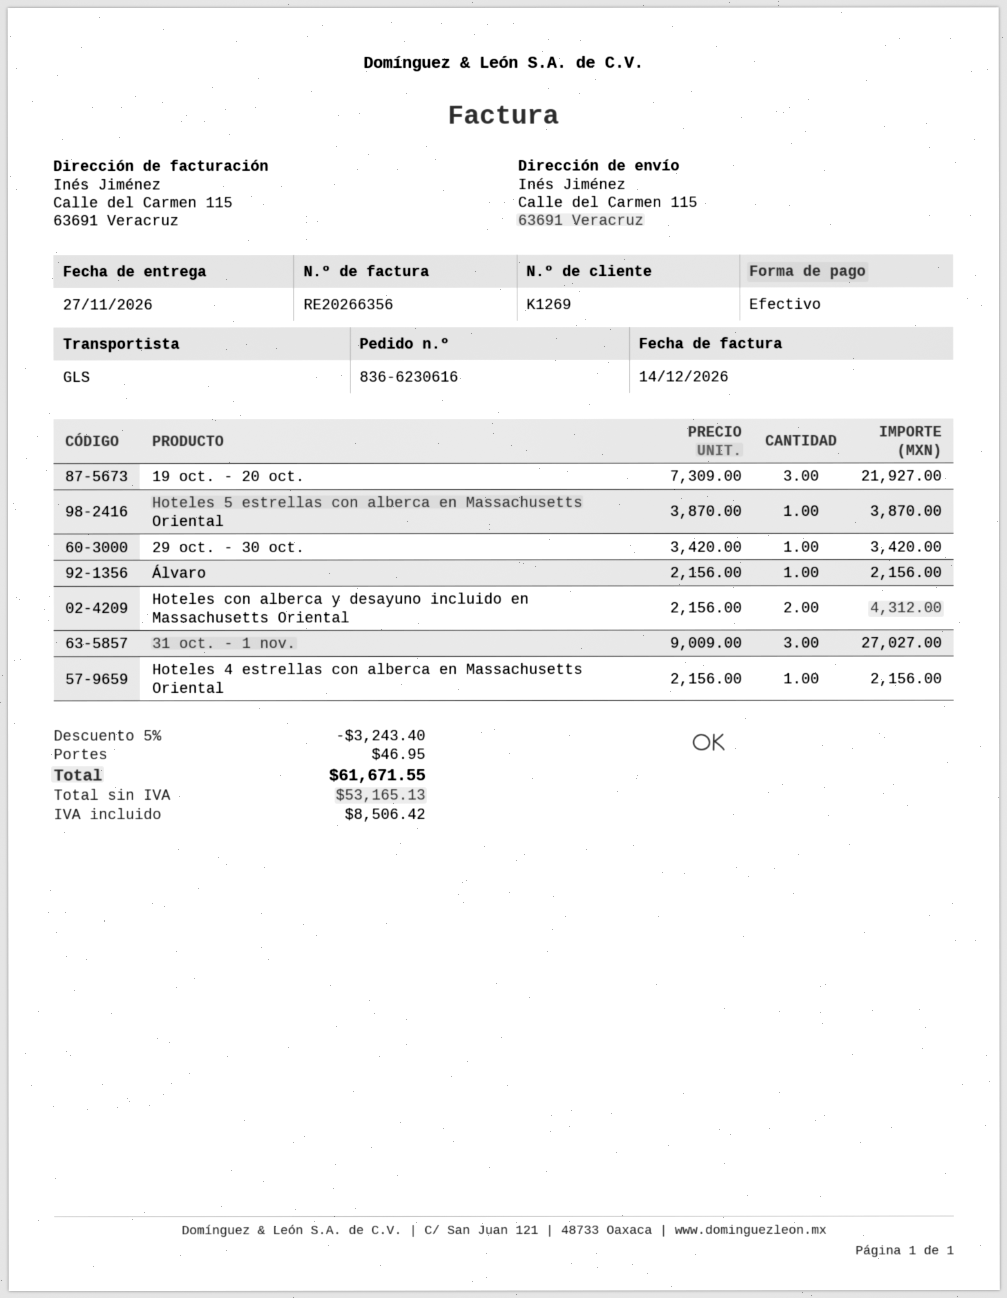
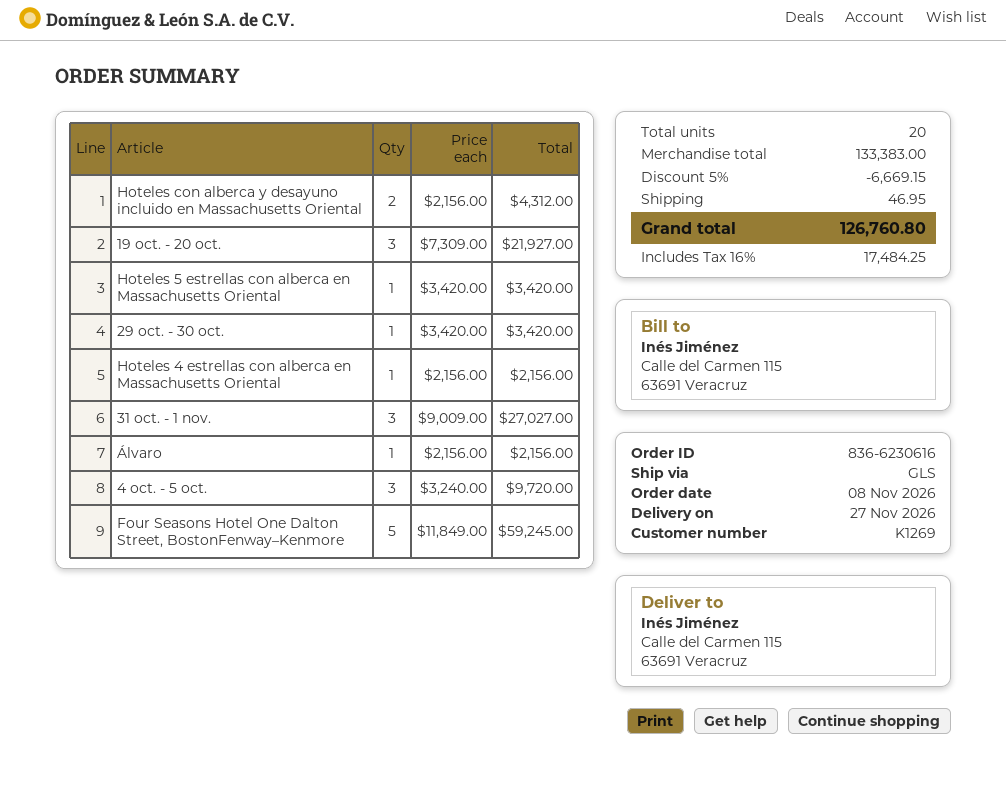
Hoteles 5 estrellas con alberca en Massachusetts Oriental: 1 x 3870.00 = 3870.00 -> 1 x 3420.00 = 3420.00
4 oct. - 5 oct.: none -> 3 x 3240.00 = 9720.00
Four Seasons Hotel One Dalton Street, BostonFenway–Kenmore: none -> 5 x 11849.00 = 59245.00
discount: 5% = 3243.40 -> 5% = 6669.15
tax: 8506.42 -> 17484.25
total: 61671.55 -> 126760.80

